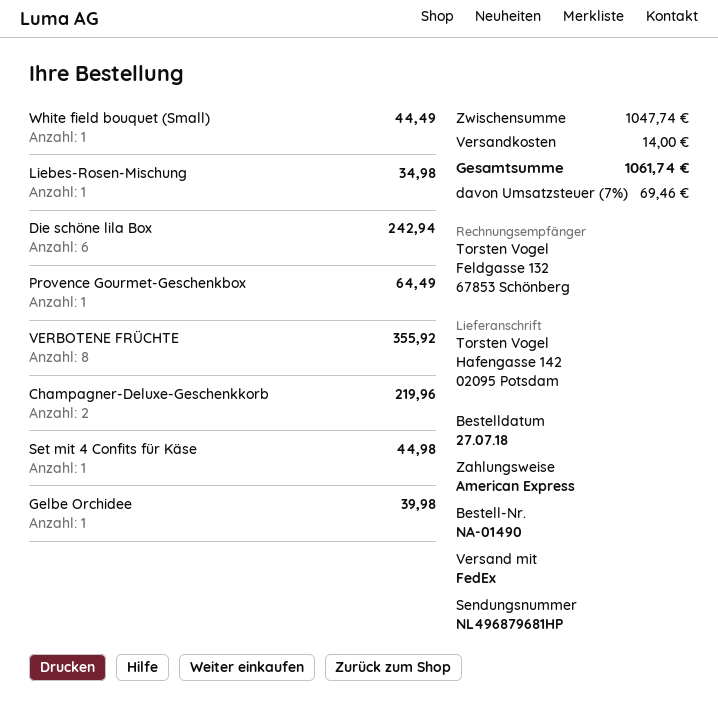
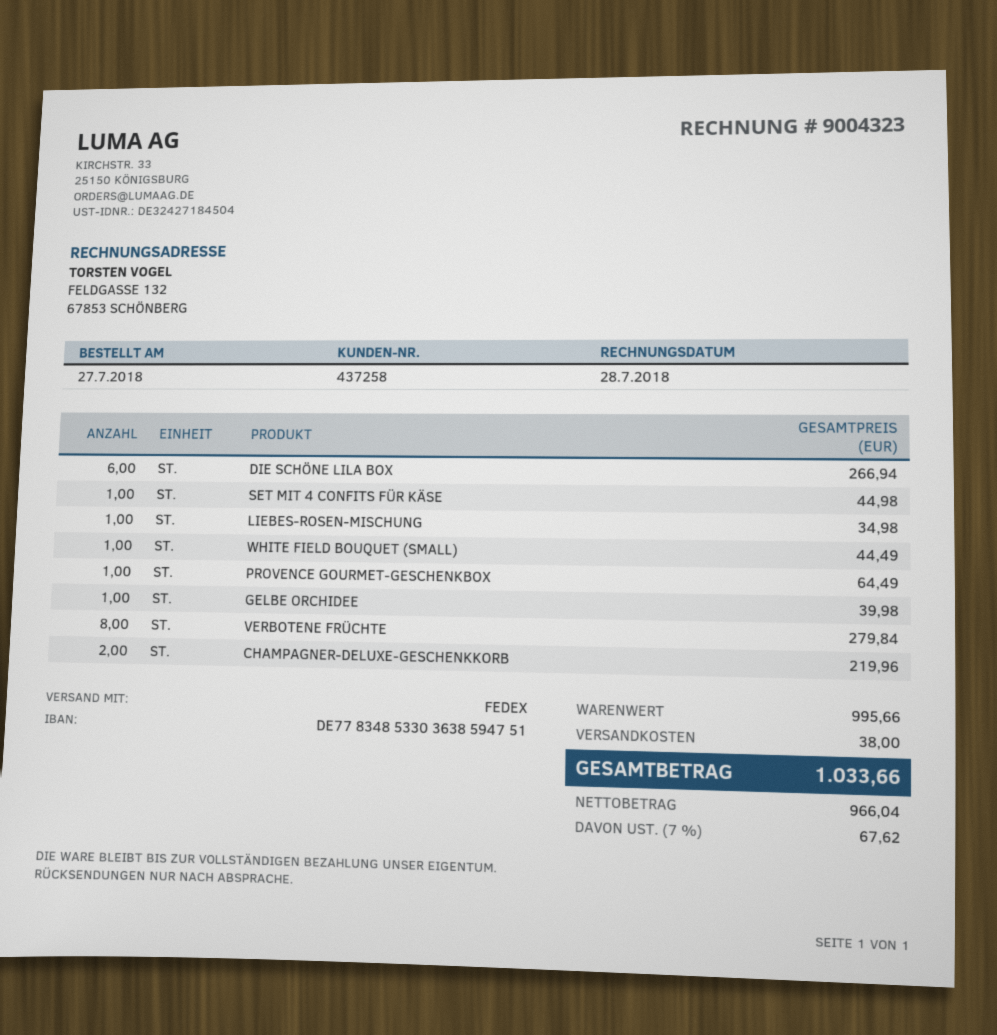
Die schöne lila Box: 6 for 242.94 -> 6 for 266.94
VERBOTENE FRÜCHTE: 8 for 355.92 -> 8 for 279.84
subtotal: 1047.74 -> 995.66
shipping: 14.00 -> 38.00
tax: 7% = 69.46 -> 7% = 67.62
total: 1061.74 -> 1033.66

